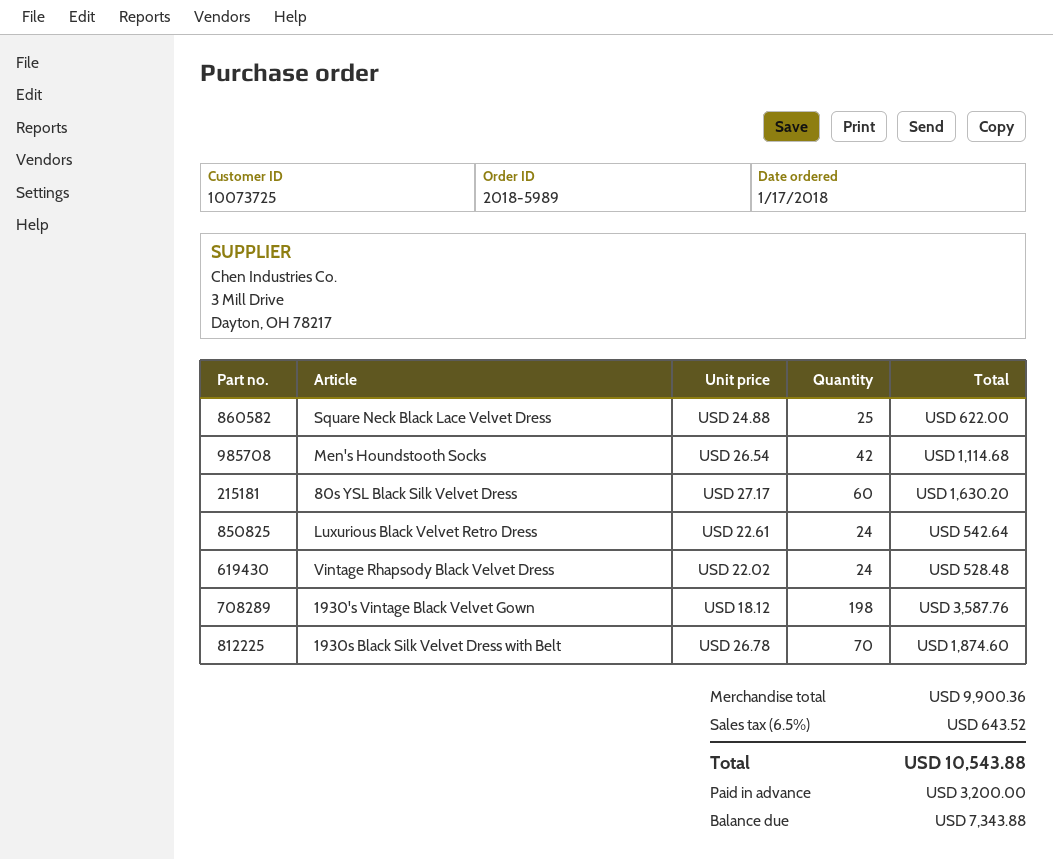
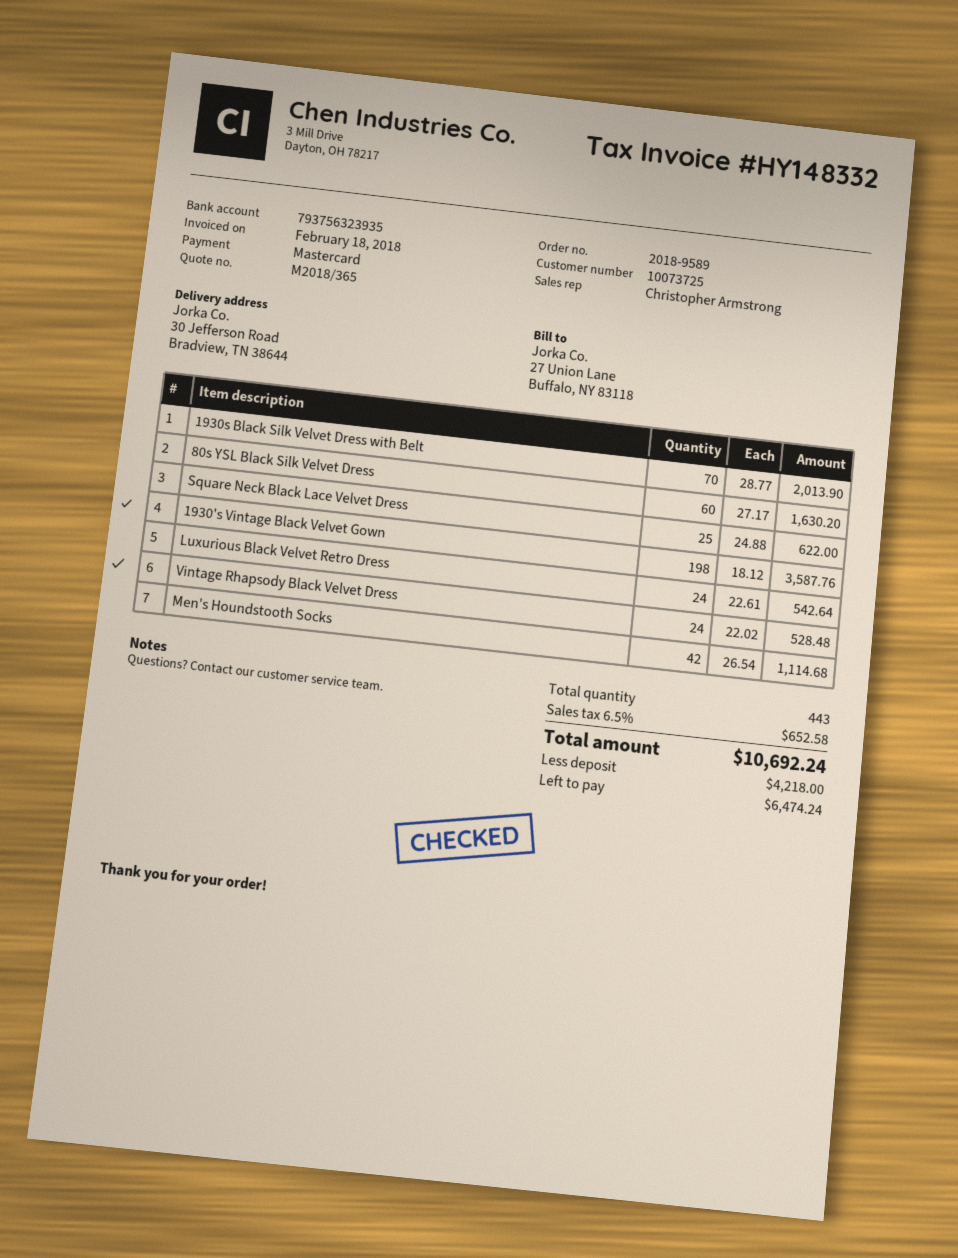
order number: 2018-5989 -> 2018-9589
1930s Black Silk Velvet Dress with Belt: 70 x 26.78 = 1874.60 -> 70 x 28.77 = 2013.90
tax: 6.5% = 643.52 -> 6.5% = 652.58
total: 10543.88 -> 10692.24
deposit: 3200.00 -> 4218.00
balance: 7343.88 -> 6474.24

